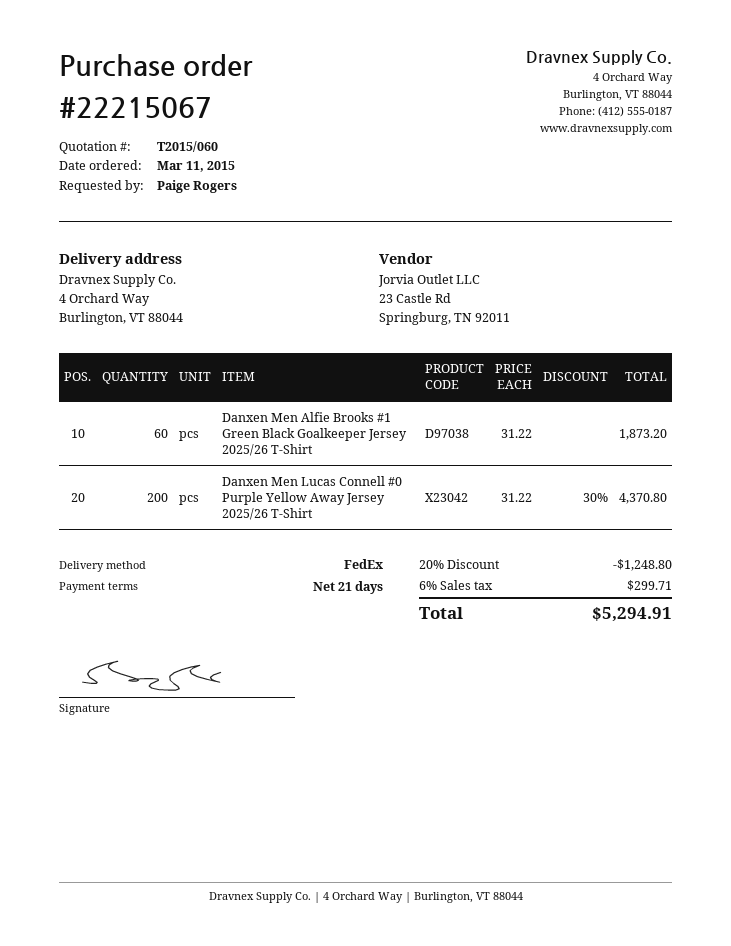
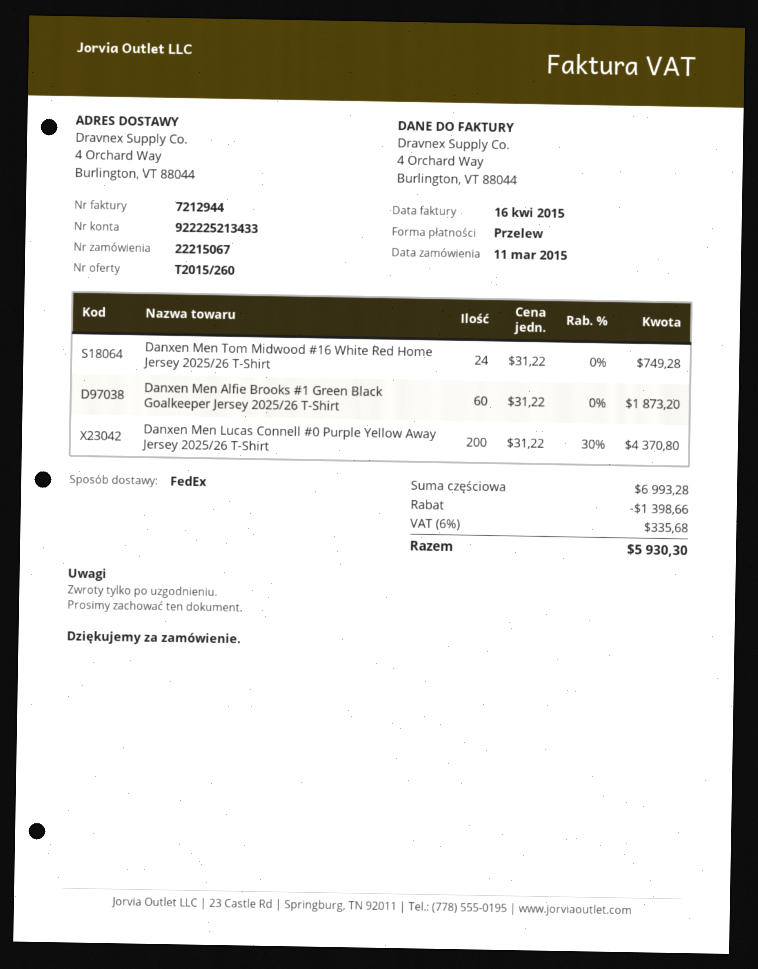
quote number: T2015/060 -> T2015/260
Danxen Men Tom Midwood #16 White Red Home Jersey 2025/26 T-Shirt: none -> 24 x 31.22 = 749.28
discount: 1248.80 -> 1398.66
tax: 6% = 299.71 -> 6% = 335.68
total: 5294.91 -> 5930.30

